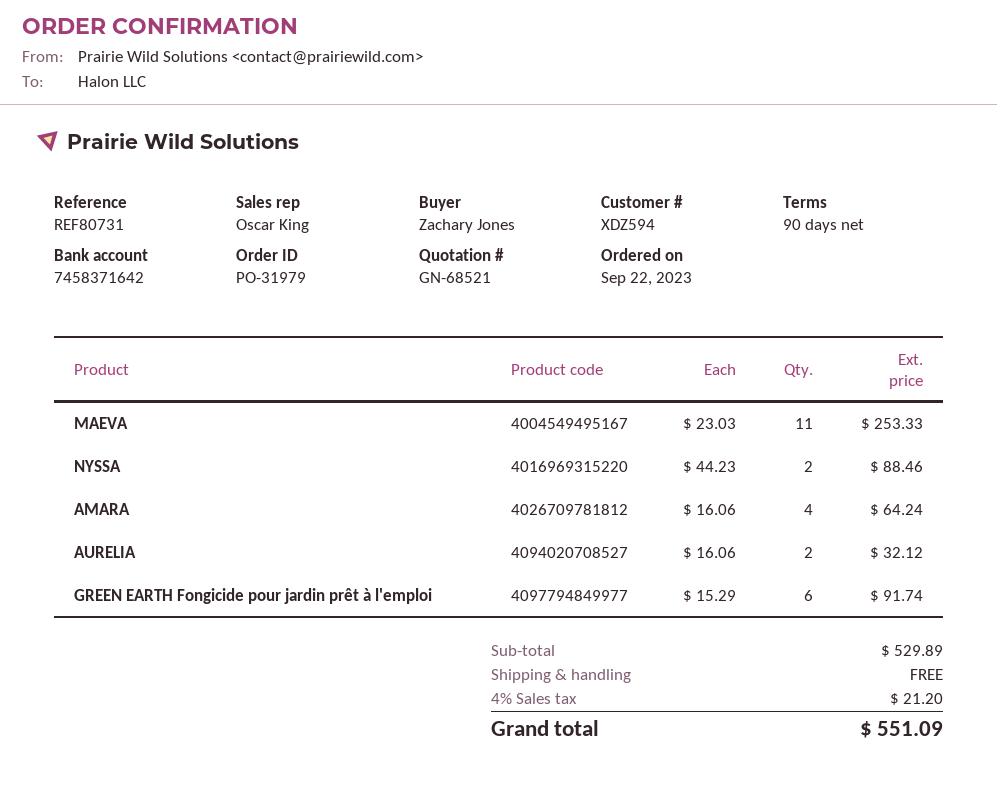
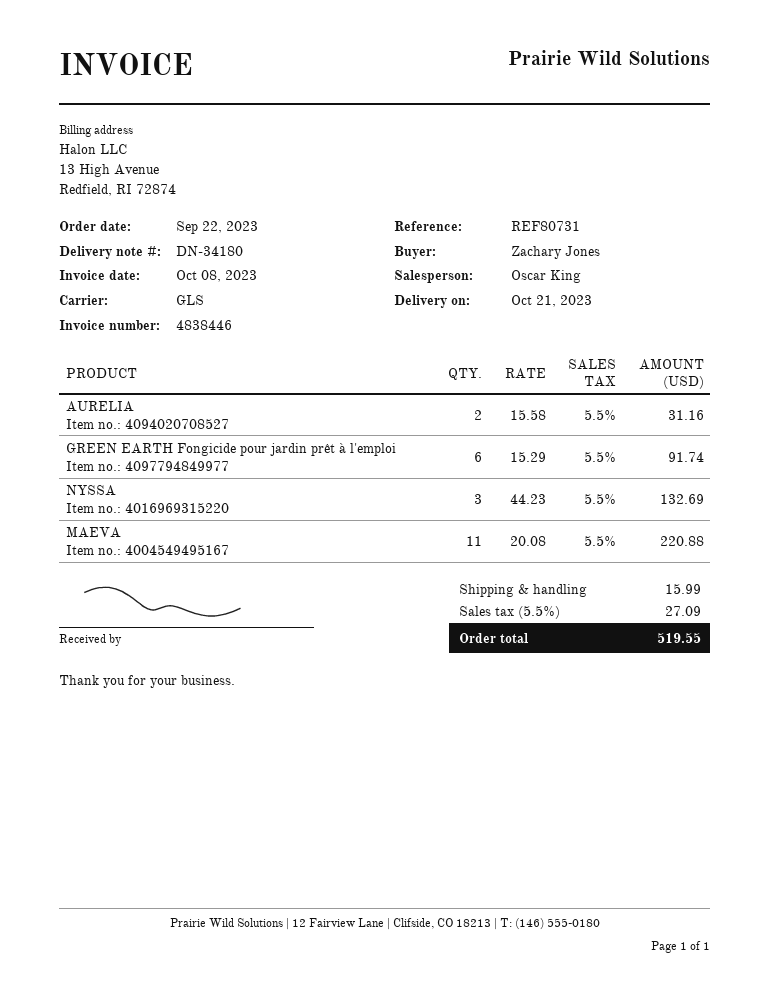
MAEVA: 11 x 23.03 = 253.33 -> 11 x 20.08 = 220.88
NYSSA: 2 x 44.23 = 88.46 -> 3 x 44.23 = 132.69
AMARA: 4 x 16.06 = 64.24 -> none
AURELIA: 2 x 16.06 = 32.12 -> 2 x 15.58 = 31.16
shipping: 0.00 -> 15.99
tax: 4% = 21.20 -> 5.5% = 27.09
total: 551.09 -> 519.55

